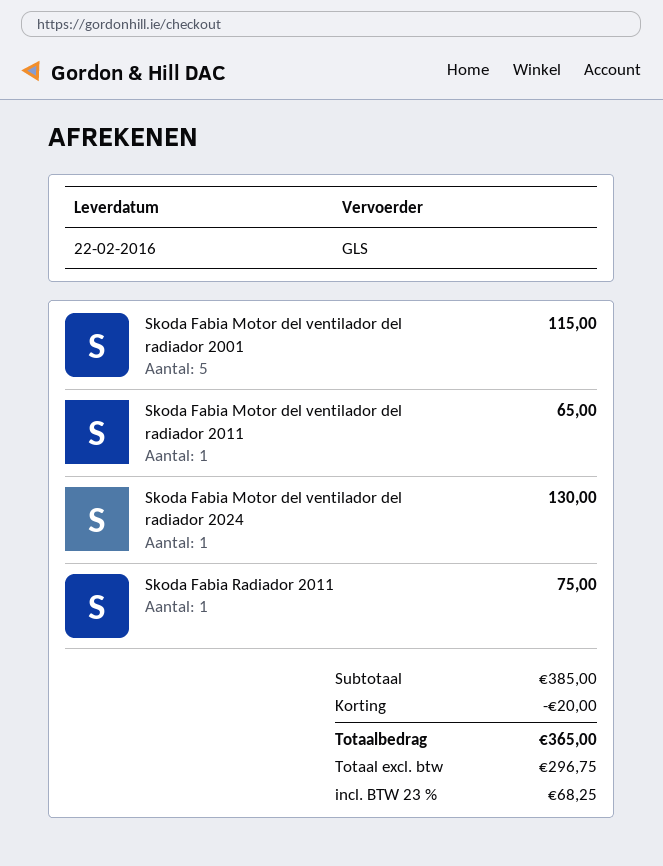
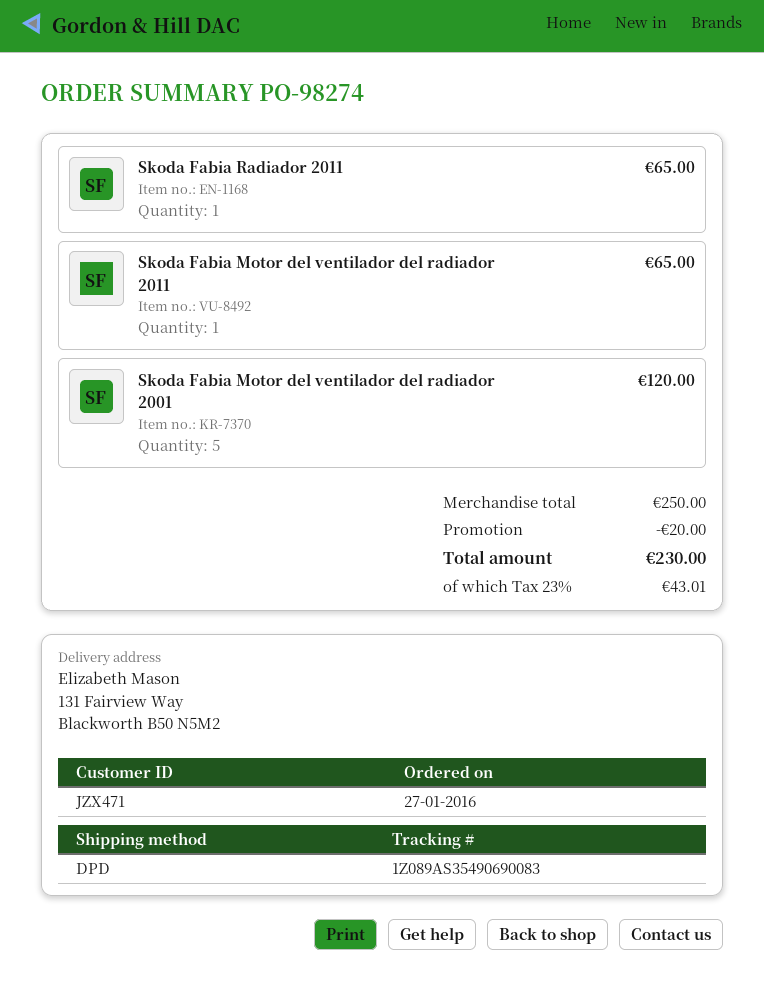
shipping method: GLS -> DPD
Skoda Fabia Motor del ventilador del radiador 2001: 5 for 115.00 -> 5 for 120.00
Skoda Fabia Motor del ventilador del radiador 2024: 1 for 130.00 -> none
Skoda Fabia Radiador 2011: 1 for 75.00 -> 1 for 65.00
subtotal: 385.00 -> 250.00
tax: 23% = 68.25 -> 23% = 43.01
total: 365.00 -> 230.00

